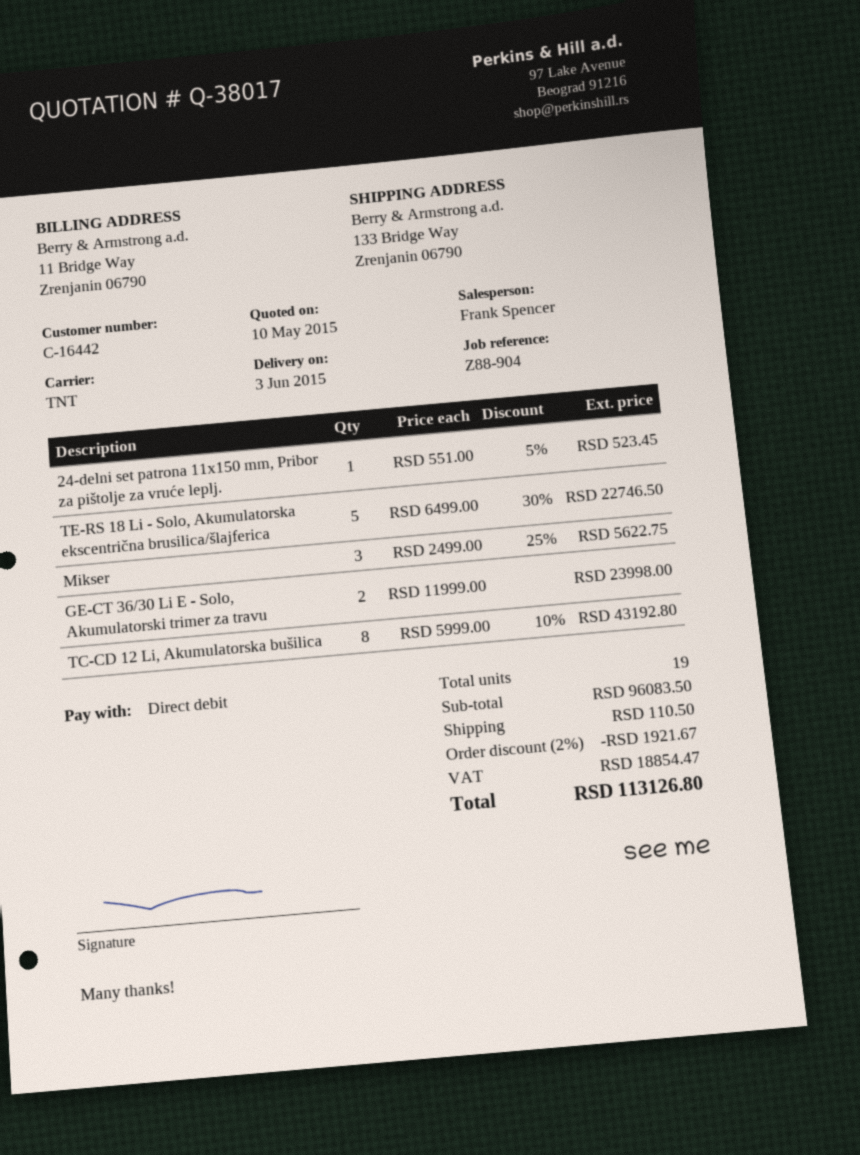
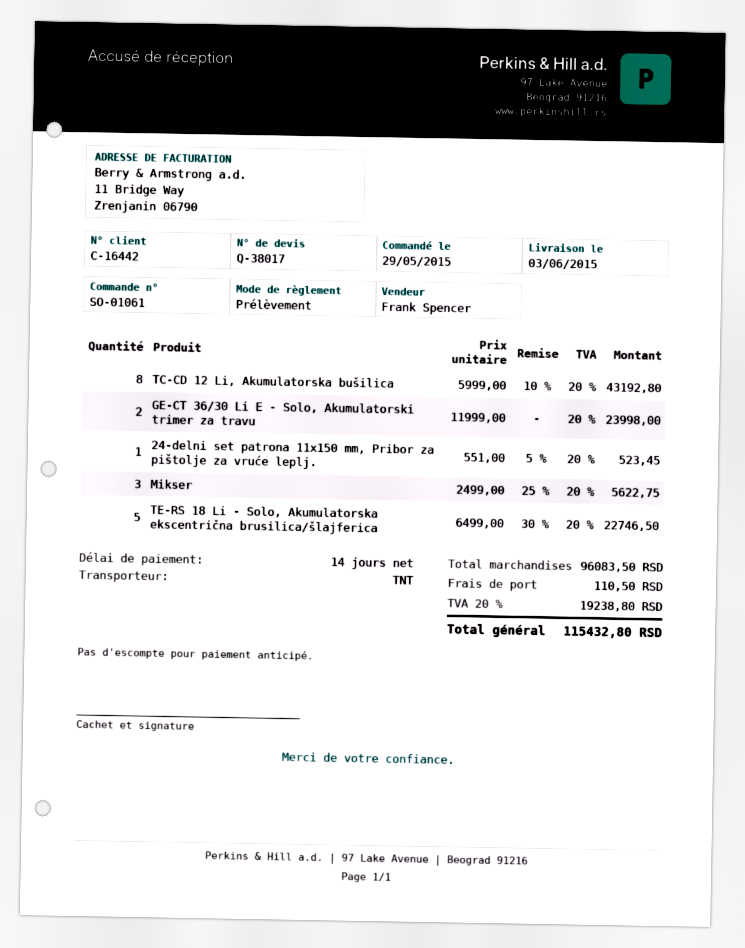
discount: 2% = 1921.67 -> none
tax: 18854.47 -> 19238.80
total: 113126.80 -> 115432.80

